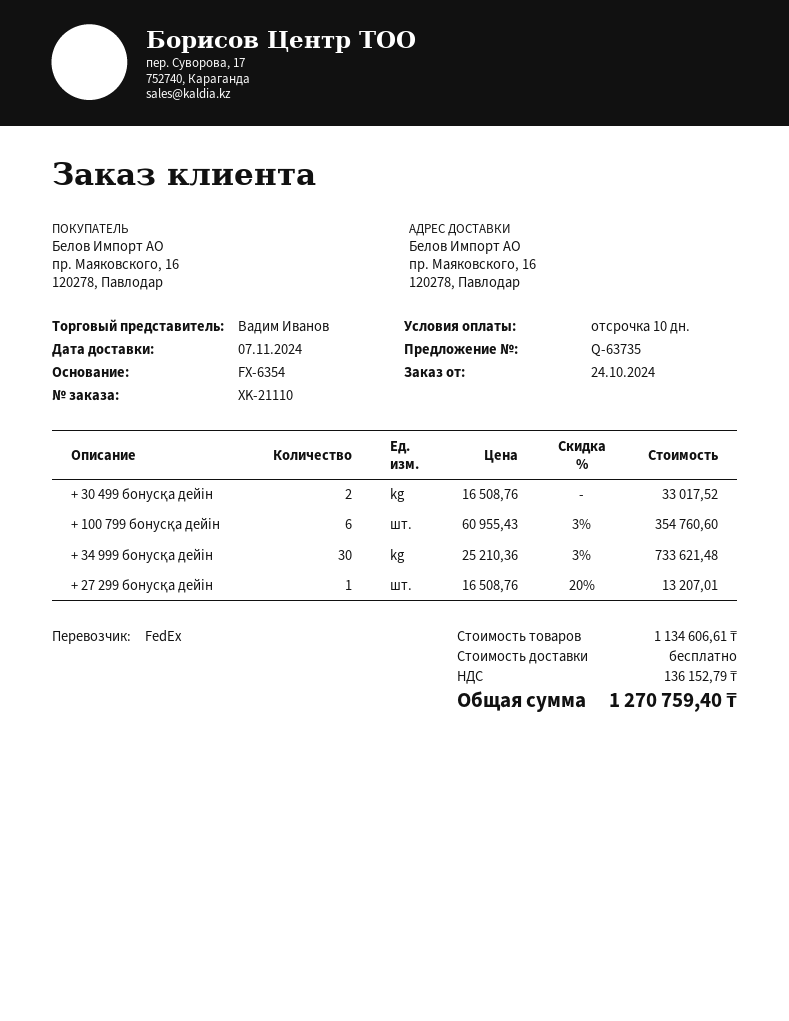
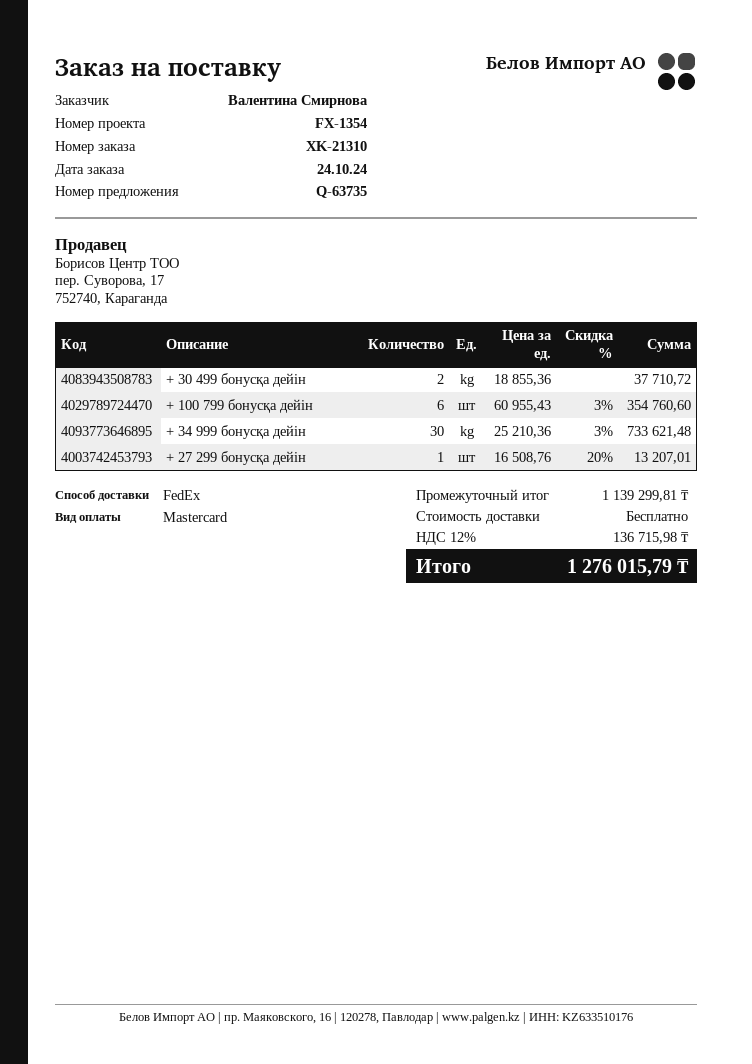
order number: XK-21110 -> XK-21310
reference: FX-6354 -> FX-1354
+ 30 499 бонусқа дейін: 2 x 16508.76 = 33017.52 -> 2 x 18855.36 = 37710.72
subtotal: 1134606.61 -> 1139299.81
tax: 136152.79 -> 136715.98
total: 1270759.40 -> 1276015.79

